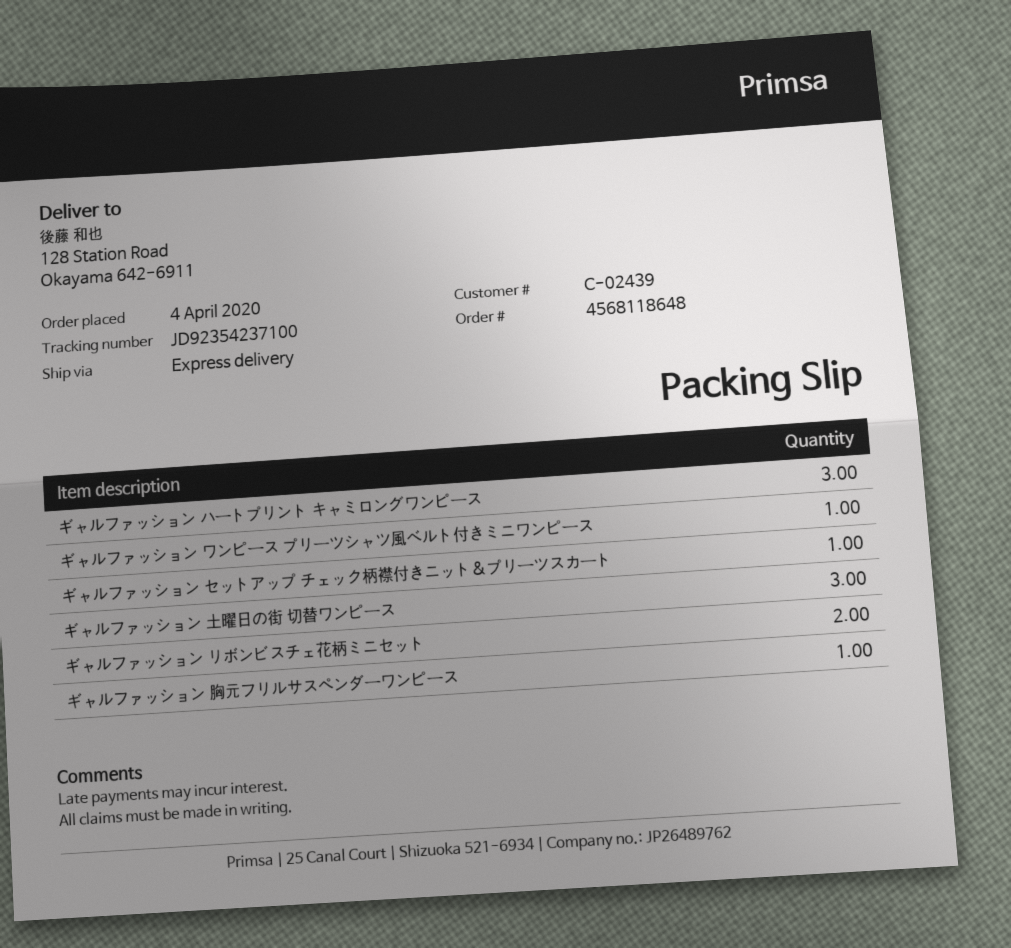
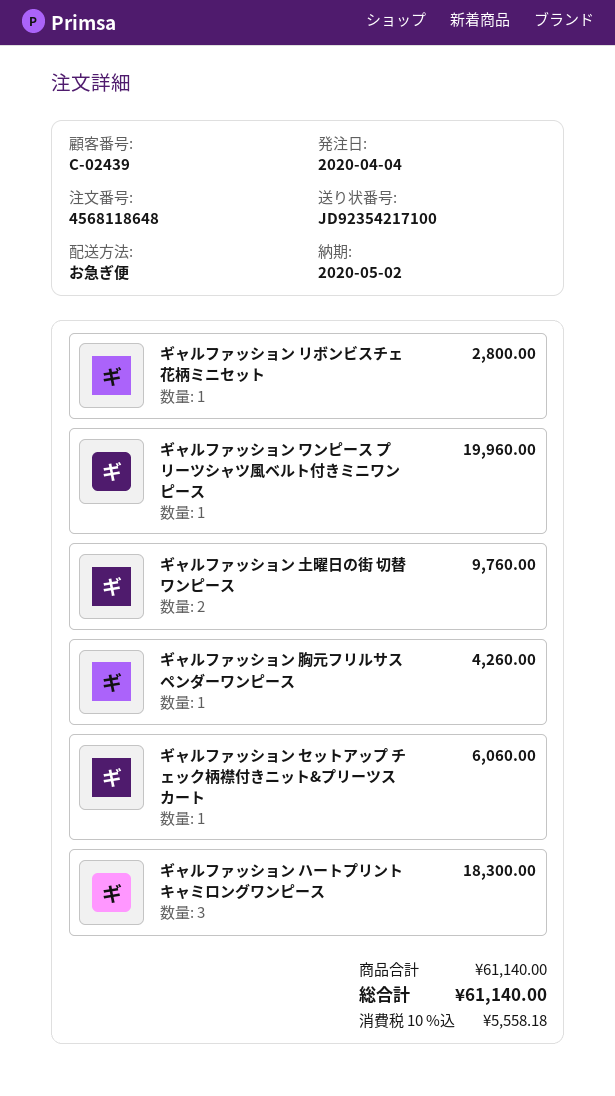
tracking number: JD92354237100 -> JD92354217100
ギャルファッション 土曜日の街 切替ワンピース: 3 -> 2
ギャルファッション リボンビスチェ花柄ミニセット: 2 -> 1

